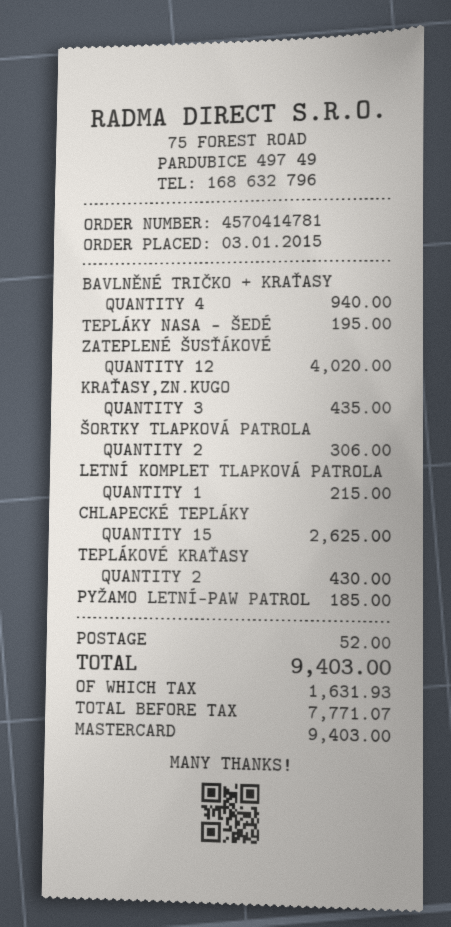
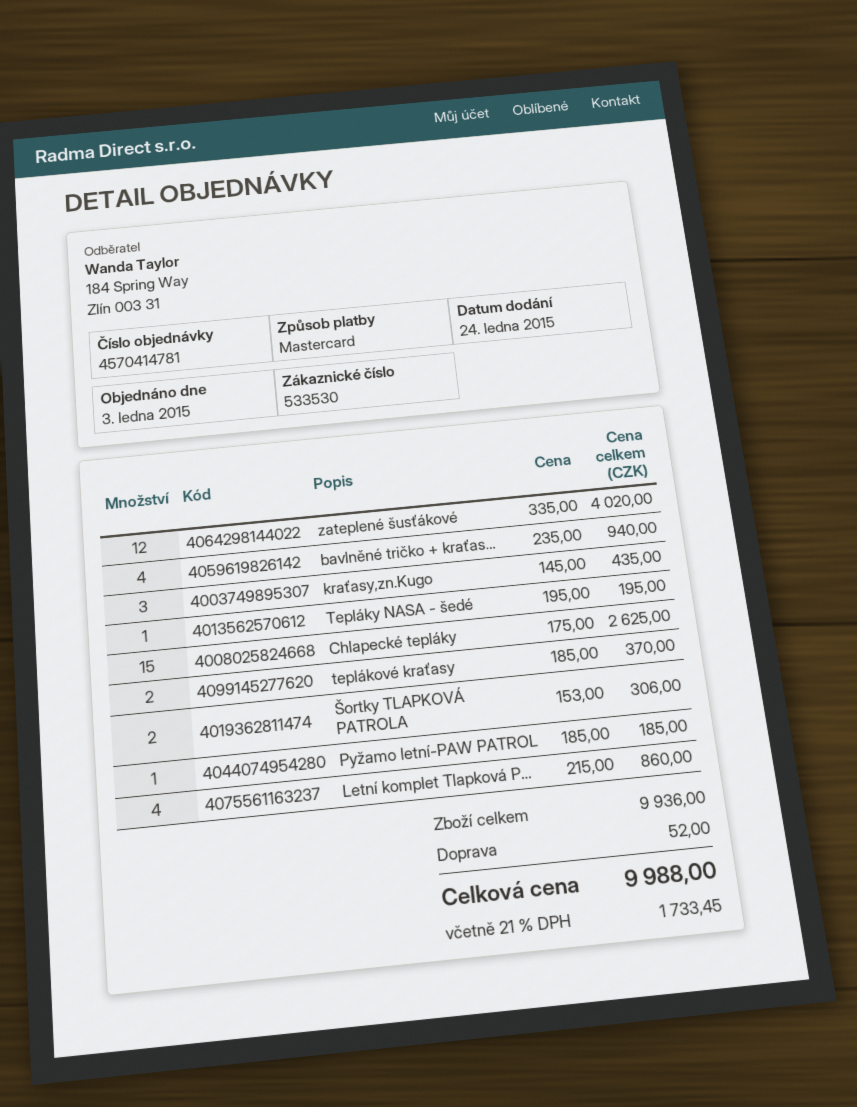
LETNÍ KOMPLET TLAPKOVÁ PATROLA: 1 for 215.00 -> 4 for 860.00
TEPLÁKOVÉ KRAŤASY: 2 for 430.00 -> 2 for 370.00
tax: 1631.93 -> 1733.45
total: 9403.00 -> 9988.00

